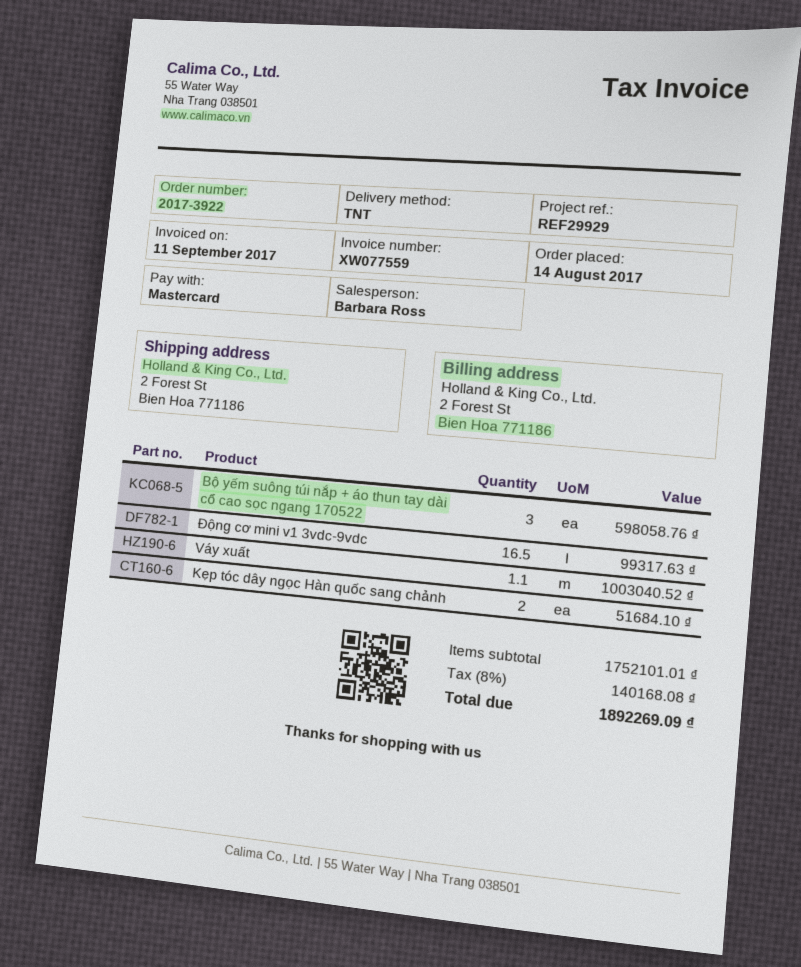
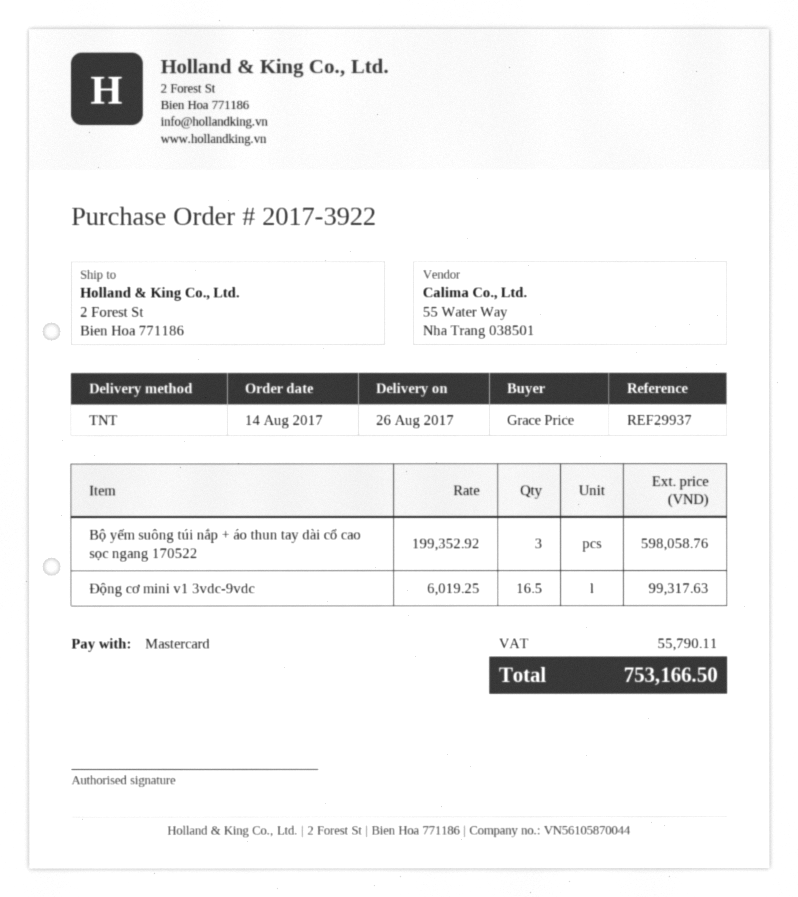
reference: REF29929 -> REF29937
Váy xuất: 1.1 for 1003040.52 -> none
Kẹp tóc dây ngọc Hàn quốc sang chảnh: 2 for 51684.10 -> none
tax: 140168.08 -> 55790.11
total: 1892269.09 -> 753166.50

